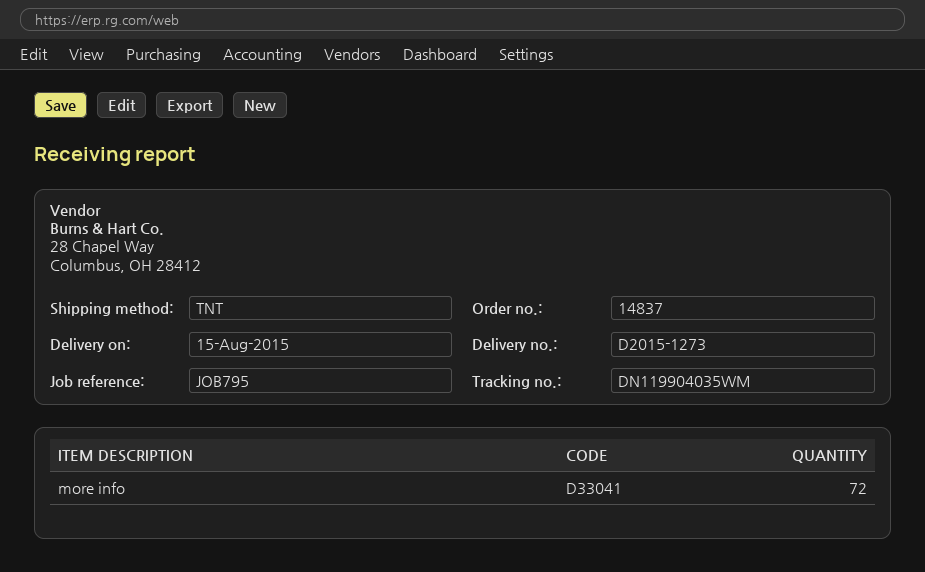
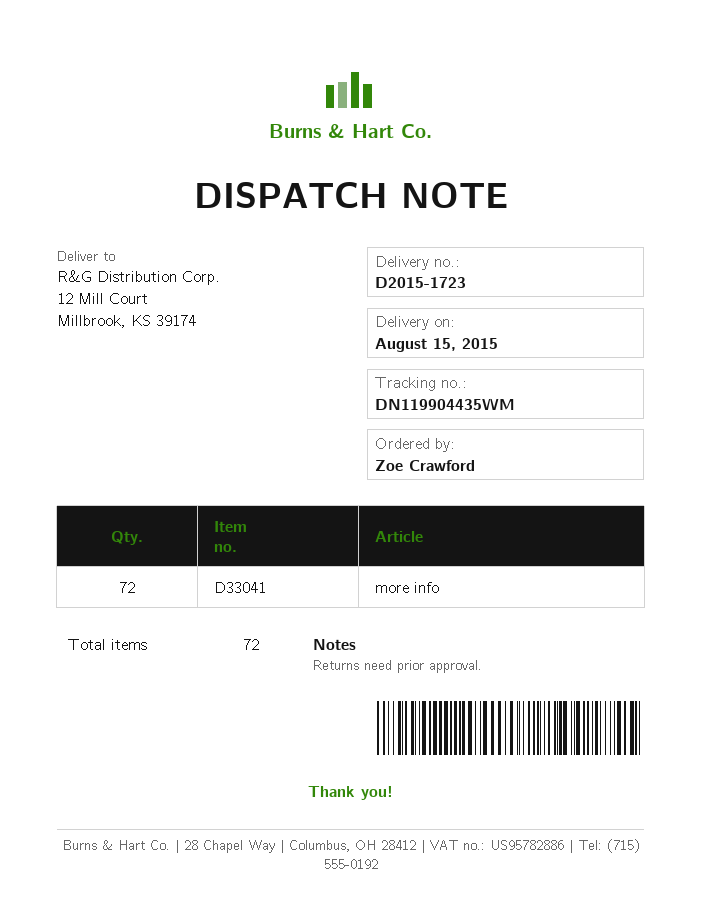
delivery note number: D2015-1273 -> D2015-1723
tracking number: DN119904035WM -> DN119904435WM

